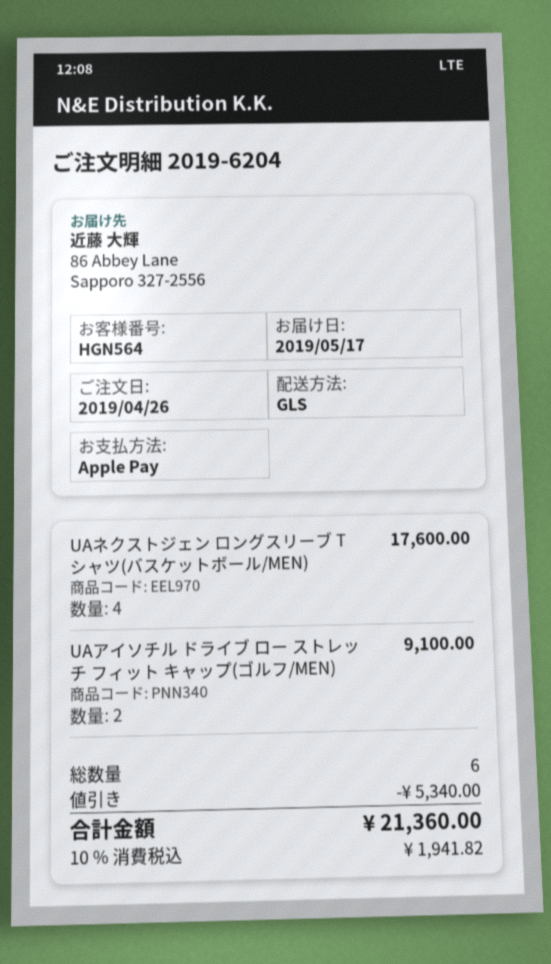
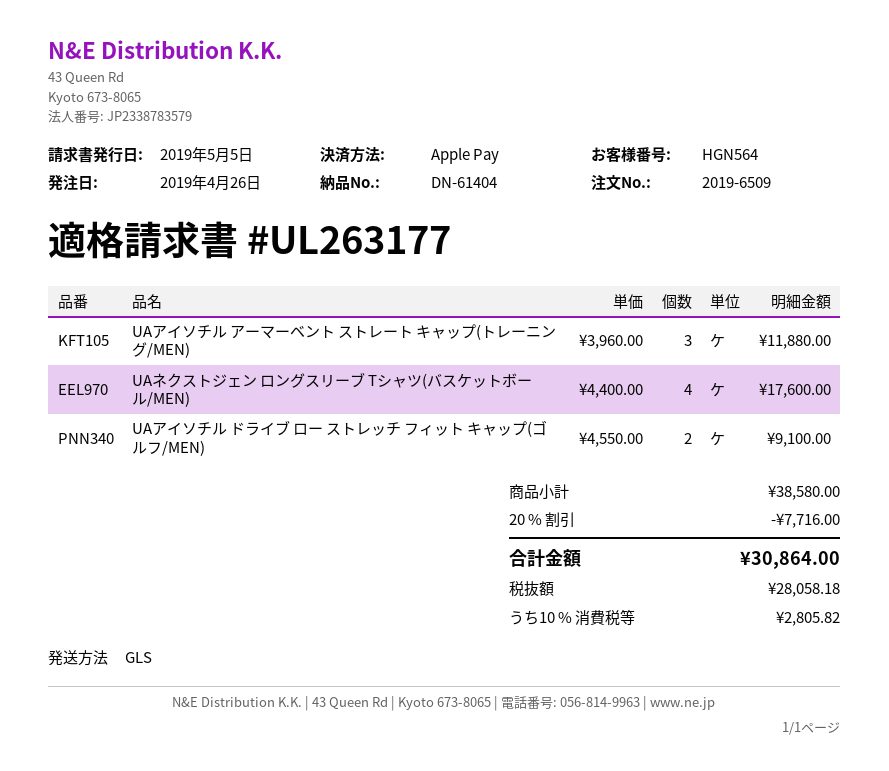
order number: 2019-6204 -> 2019-6509
UAアイソチル アーマーベント ストレート キャップ(トレーニング/MEN): none -> 3 for 11880.00
discount: 5340.00 -> 7716.00
tax: 10% = 1941.82 -> 10% = 2805.82
total: 21360.00 -> 30864.00

